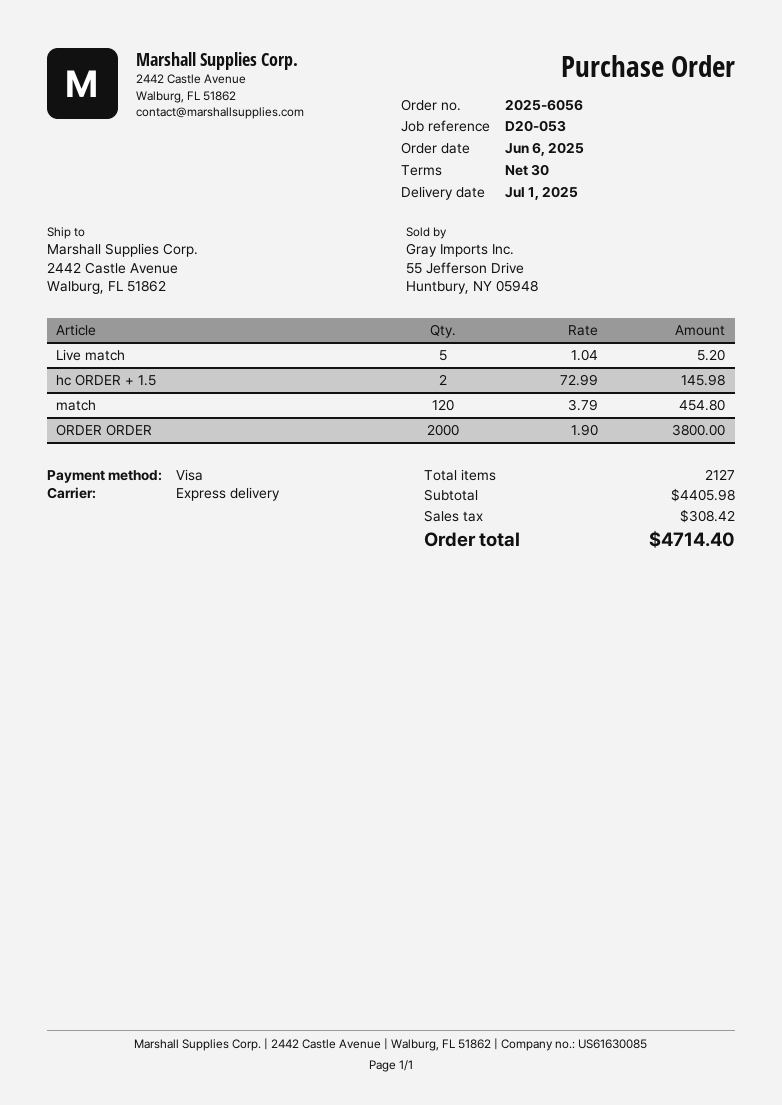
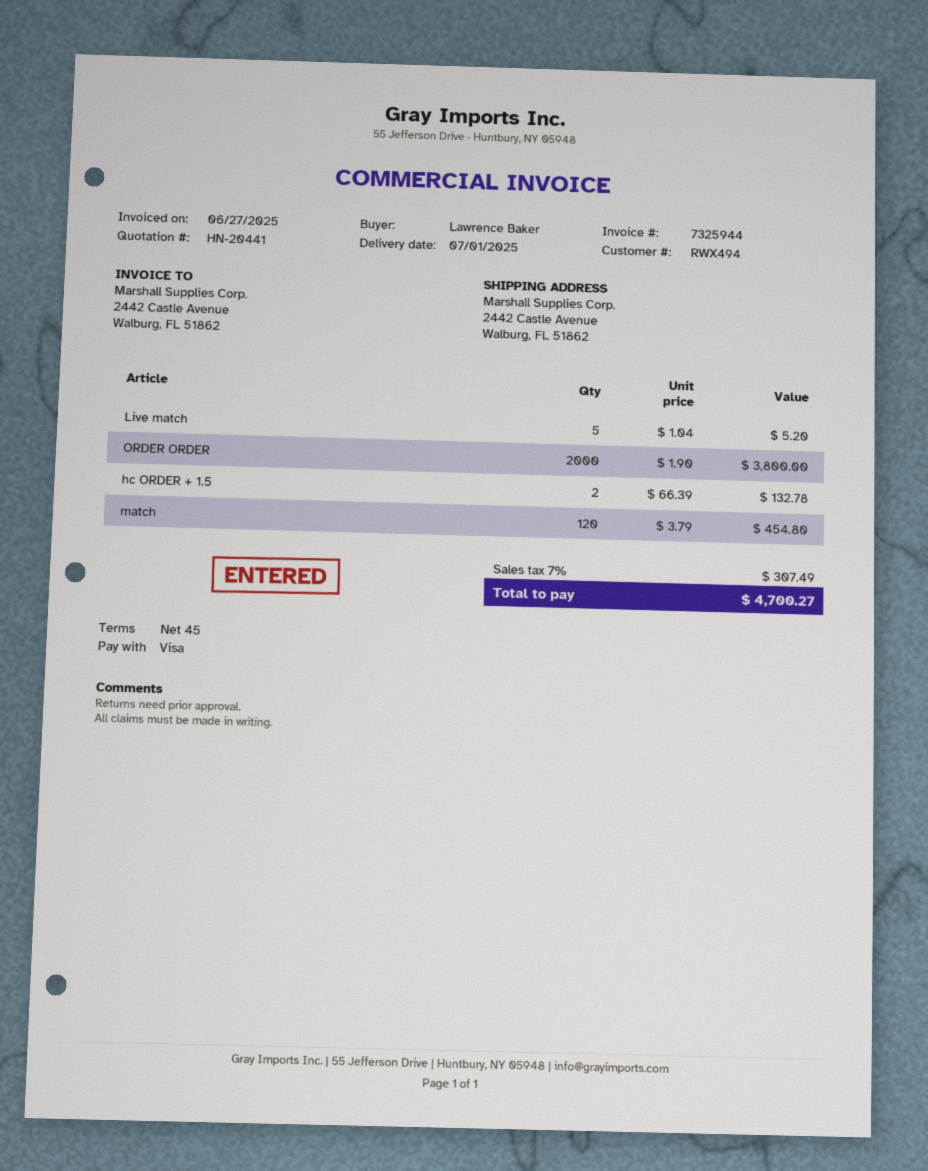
payment terms: 30 days -> 45 days
hc ORDER + 1.5: 2 x 72.99 = 145.98 -> 2 x 66.39 = 132.78
tax: 308.42 -> 307.49
total: 4714.40 -> 4700.27

